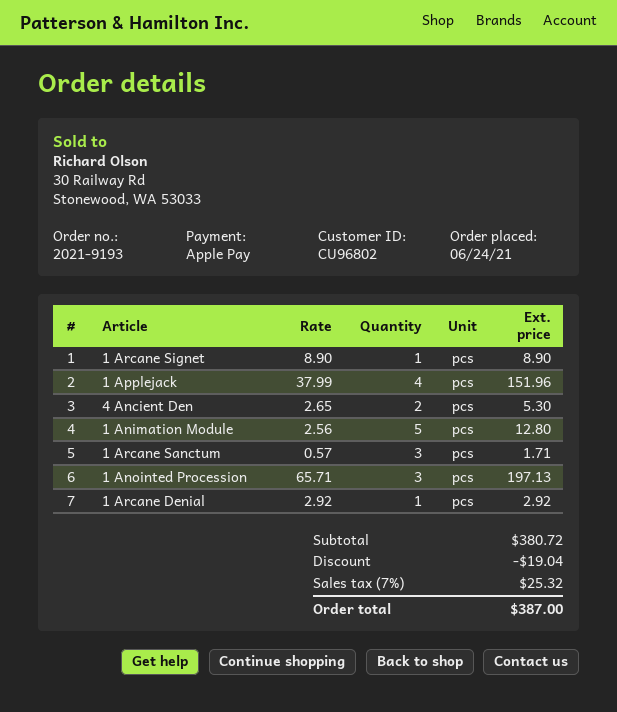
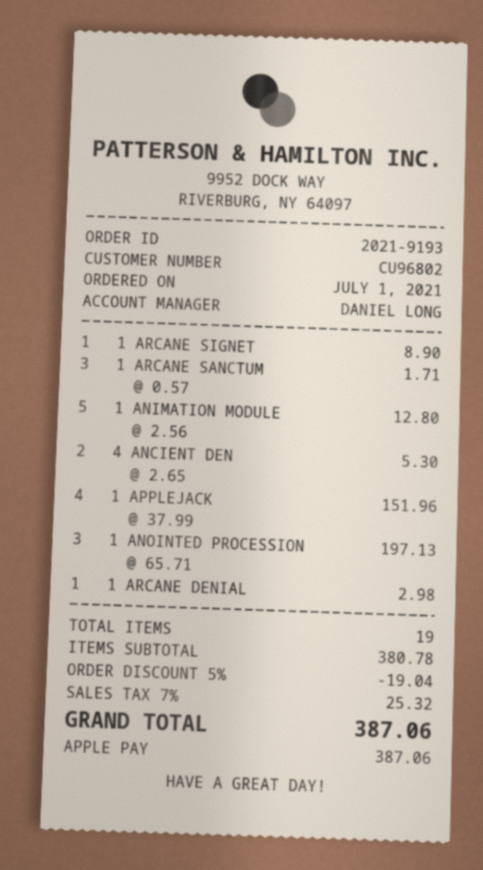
order date: 2021-06-24 -> 2021-07-01
1 Arcane Denial: 1 x 2.92 = 2.92 -> 1 x 2.98 = 2.98
subtotal: 380.72 -> 380.78
total: 387.00 -> 387.06

